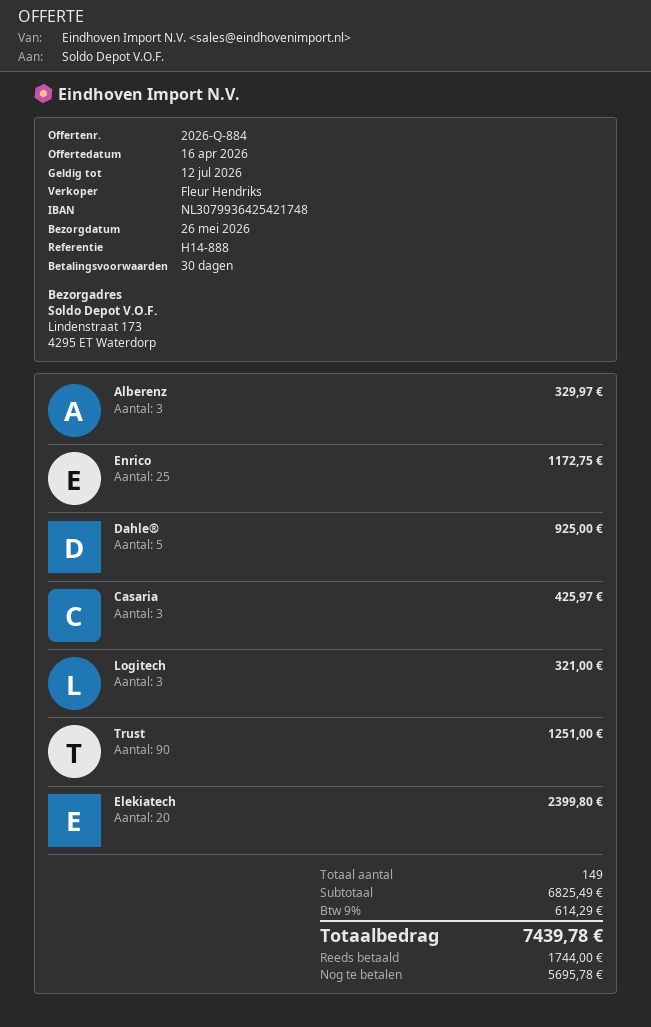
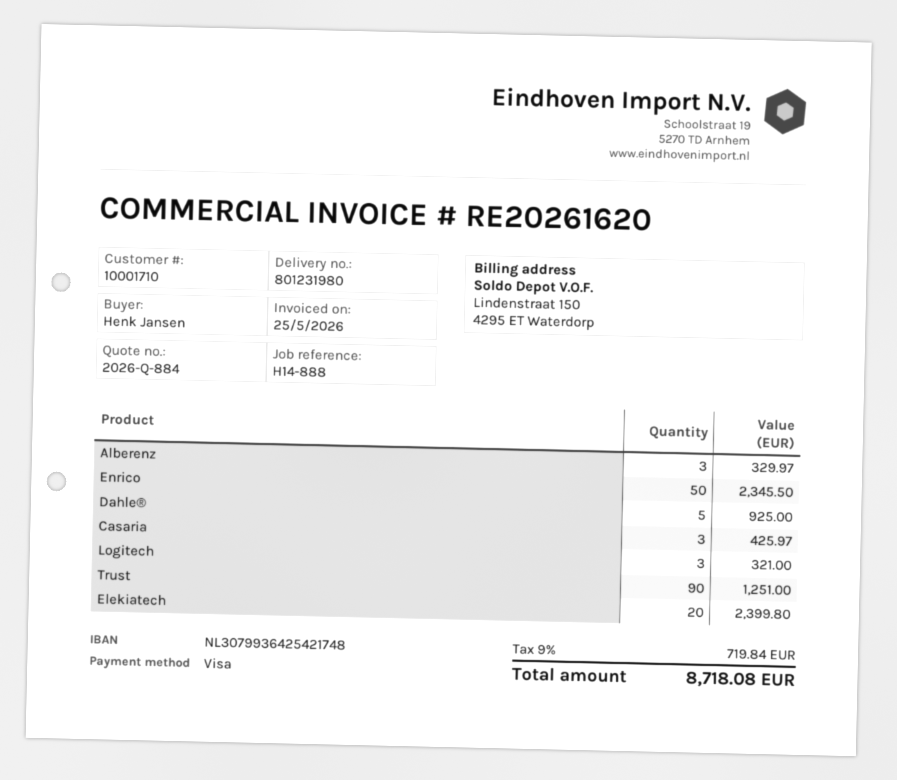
Enrico: 25 for 1172.75 -> 50 for 2345.50
tax: 9% = 614.29 -> 9% = 719.84
total: 7439.78 -> 8718.08

